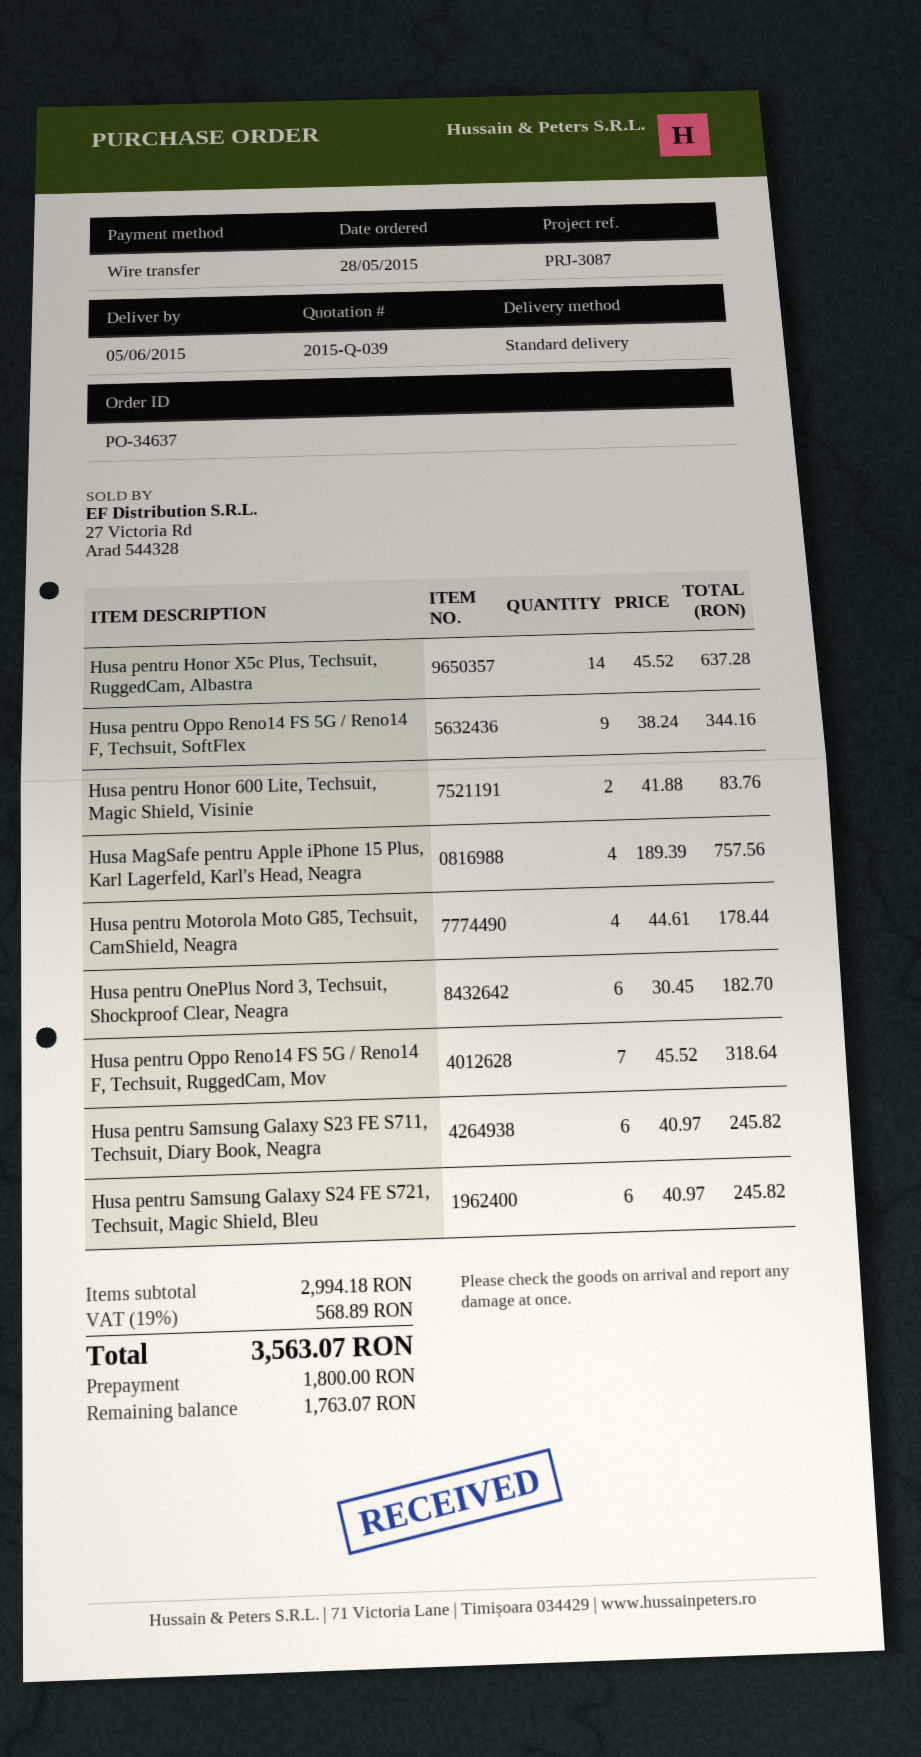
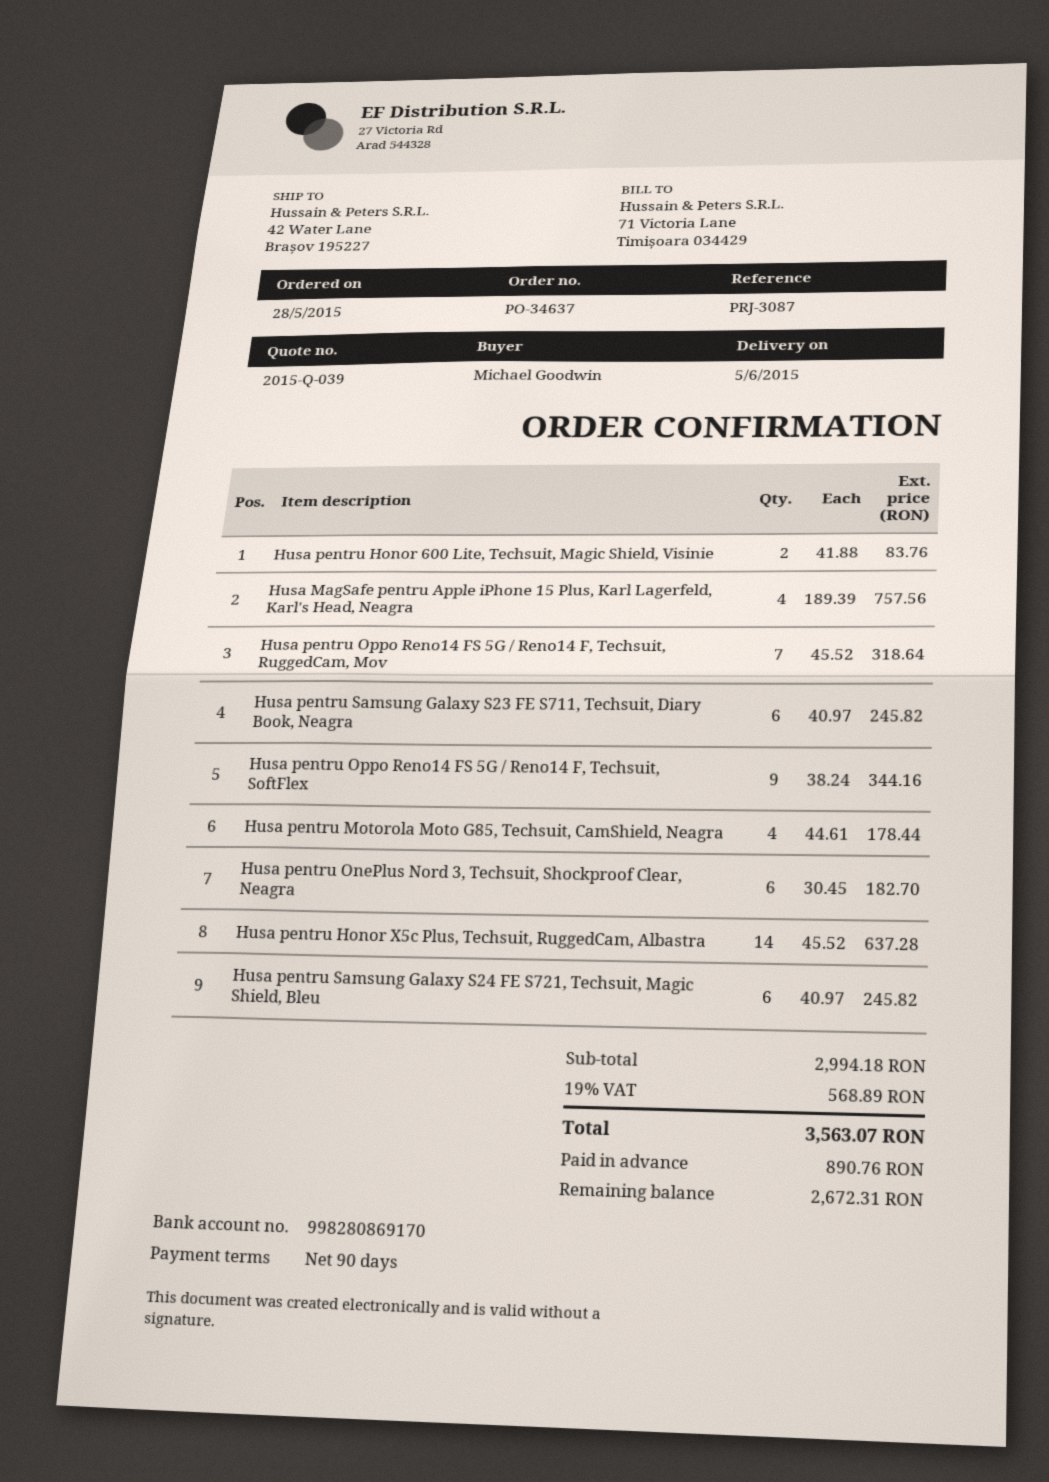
deposit: 1800.00 -> 890.76
balance: 1763.07 -> 2672.31

